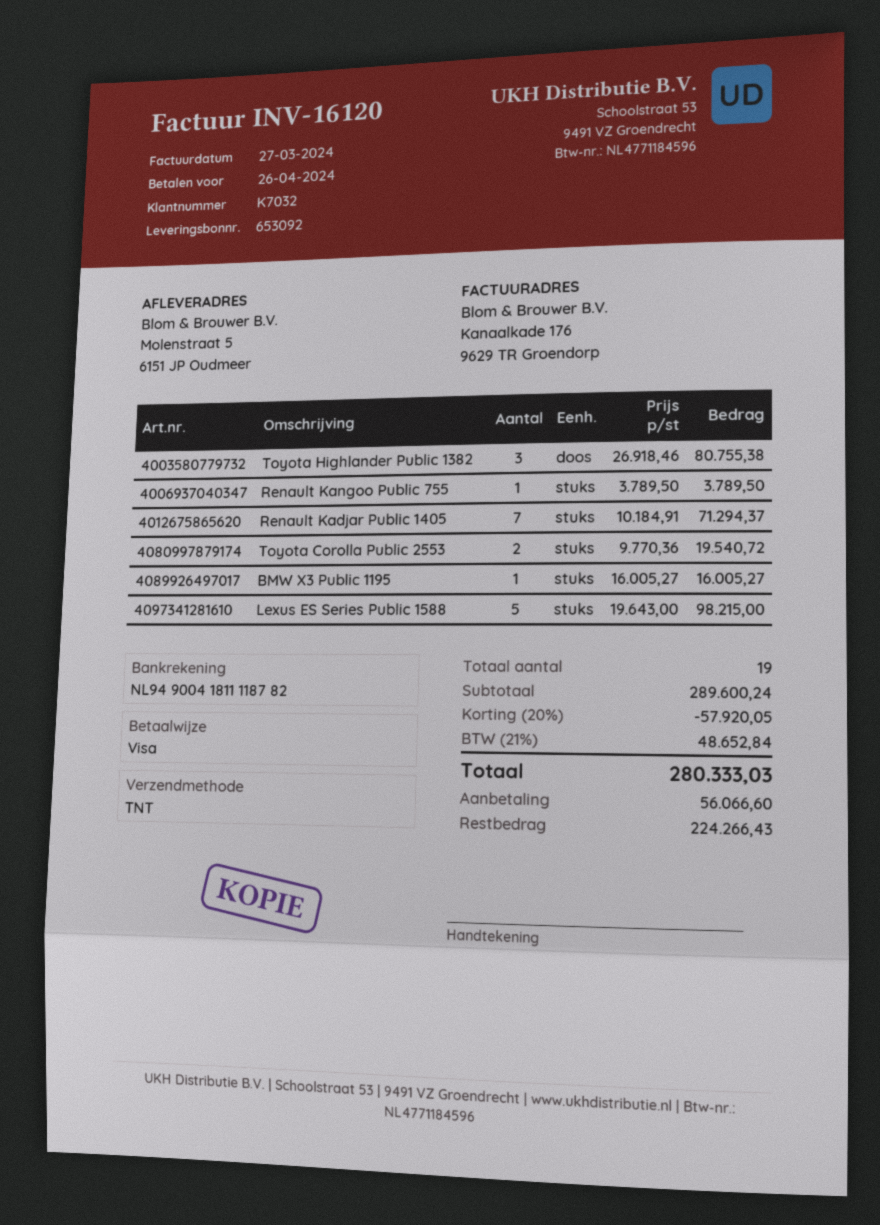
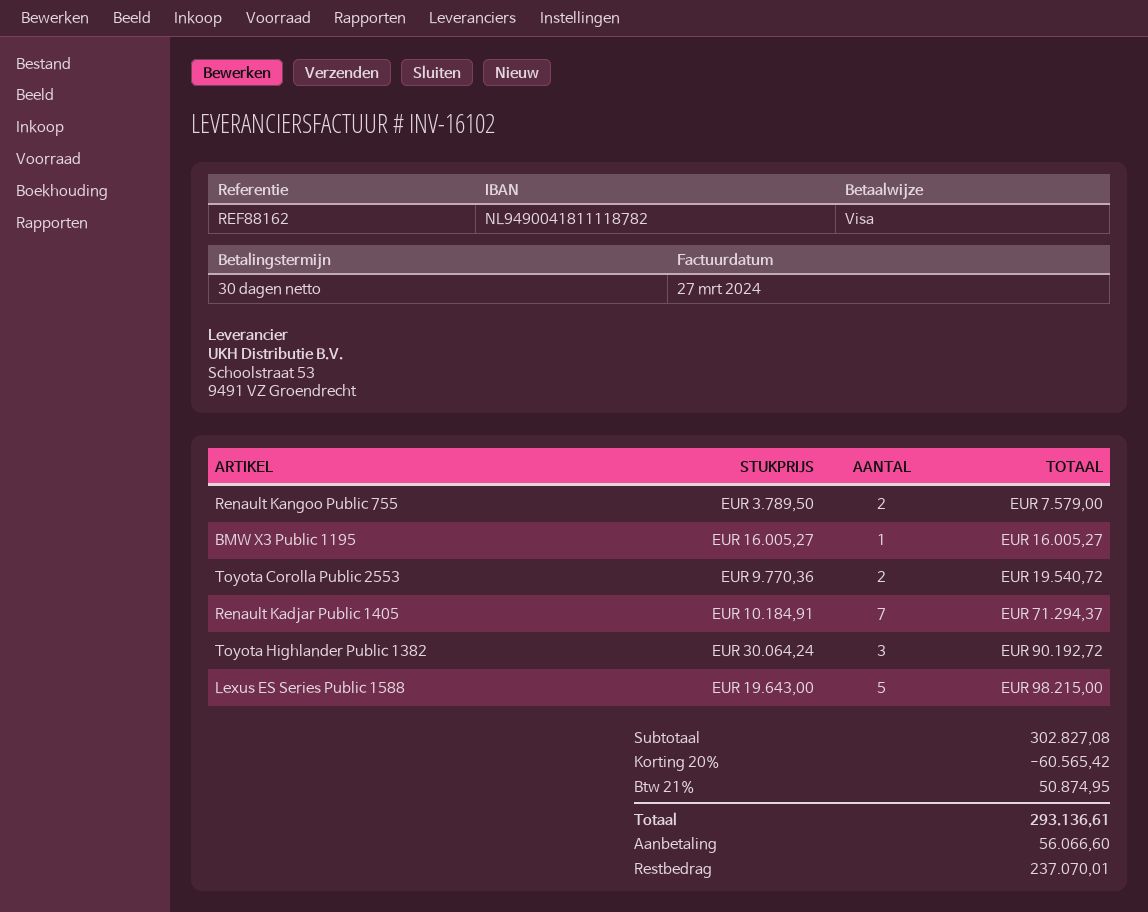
invoice number: INV-16120 -> INV-16102
Toyota Highlander Public 1382: 3 x 26918.46 = 80755.38 -> 3 x 30064.24 = 90192.72
Renault Kangoo Public 755: 1 x 3789.50 = 3789.50 -> 2 x 3789.50 = 7579.00
subtotal: 289600.24 -> 302827.08
discount: 20% = 57920.05 -> 20% = 60565.42
tax: 21% = 48652.84 -> 21% = 50874.95
total: 280333.03 -> 293136.61
balance: 224266.43 -> 237070.01

